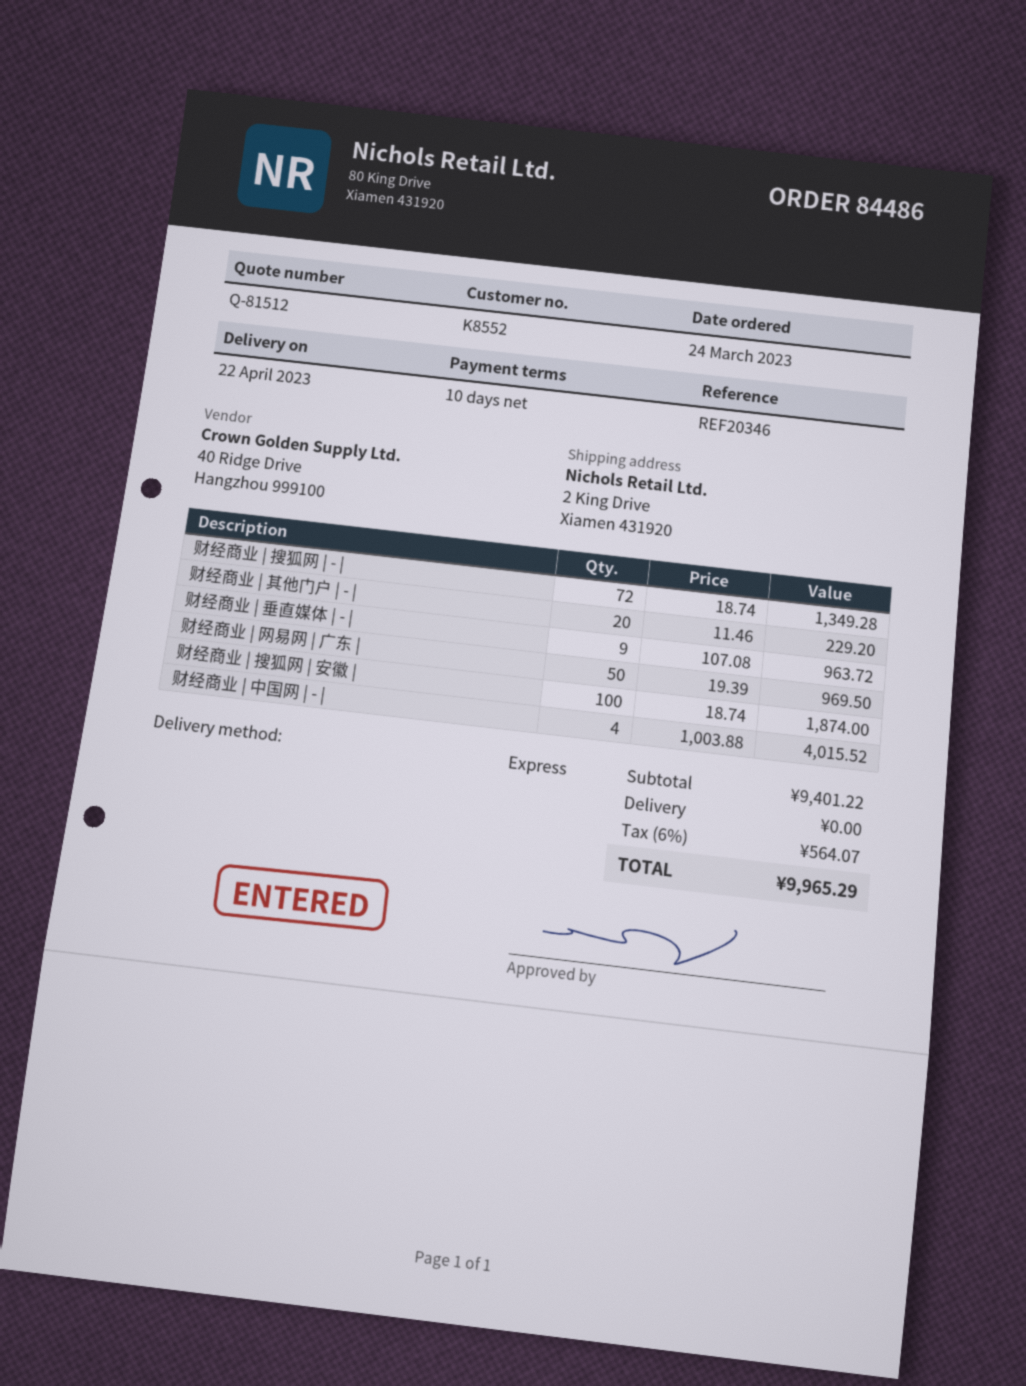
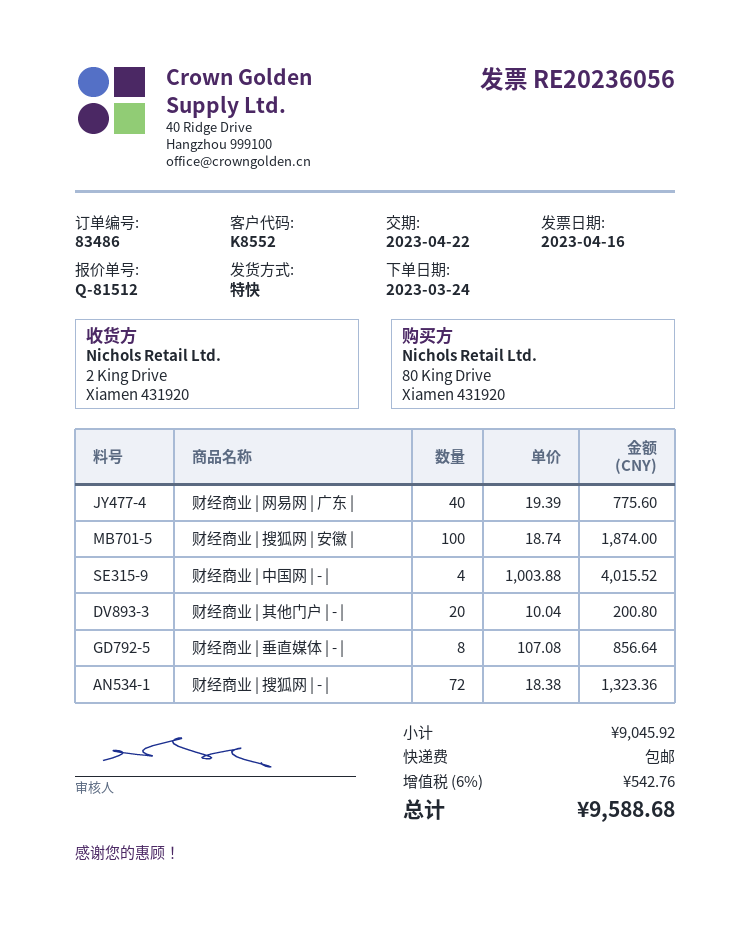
order number: 84486 -> 83486
财经商业 | 搜狐网 | - |: 72 x 18.74 = 1349.28 -> 72 x 18.38 = 1323.36
财经商业 | 其他门户 | - |: 20 x 11.46 = 229.20 -> 20 x 10.04 = 200.80
财经商业 | 垂直媒体 | - |: 9 x 107.08 = 963.72 -> 8 x 107.08 = 856.64
财经商业 | 网易网 | 广东 |: 50 x 19.39 = 969.50 -> 40 x 19.39 = 775.60
subtotal: 9401.22 -> 9045.92
tax: 6% = 564.07 -> 6% = 542.76
total: 9965.29 -> 9588.68

